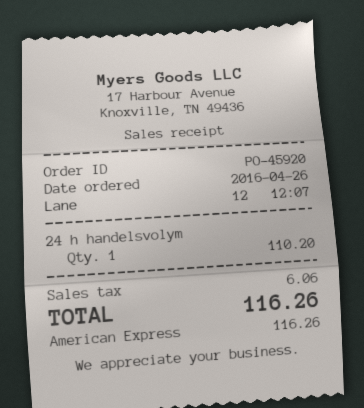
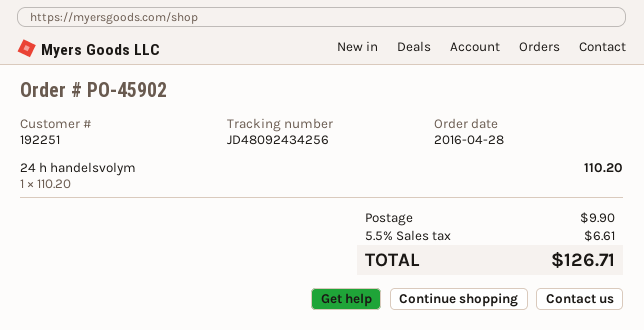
order number: PO-45920 -> PO-45902
order date: 2016-04-26 -> 2016-04-28
shipping: none -> 9.90
tax: 6.06 -> 6.61
total: 116.26 -> 126.71

